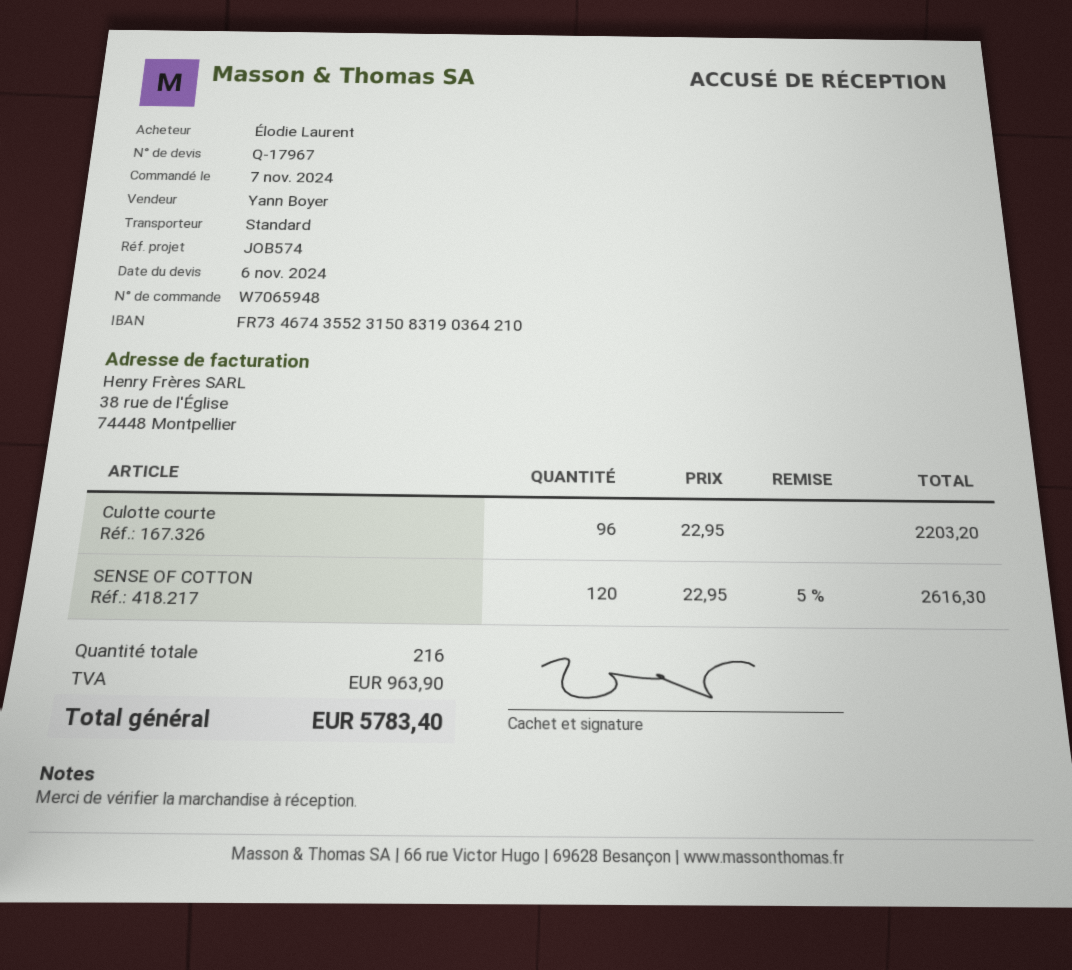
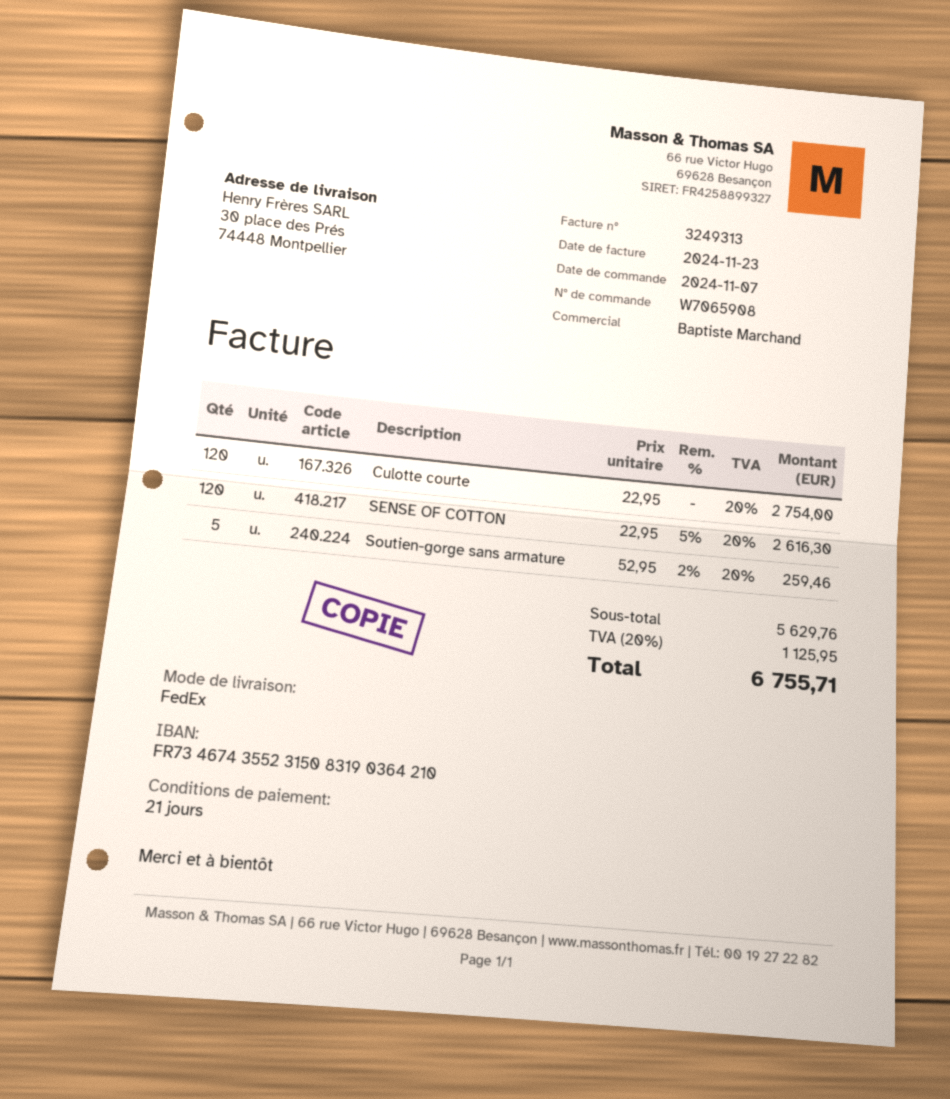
order number: W7065948 -> W7065908
sales rep: Yann Boyer -> Baptiste Marchand
shipping method: standard -> FedEx
Culotte courte: 96 x 22.95 = 2203.20 -> 120 x 22.95 = 2754.00
Soutien-gorge sans armature: none -> 5 x 52.95 - 2% = 259.46
tax: 963.90 -> 1125.95
total: 5783.40 -> 6755.71

